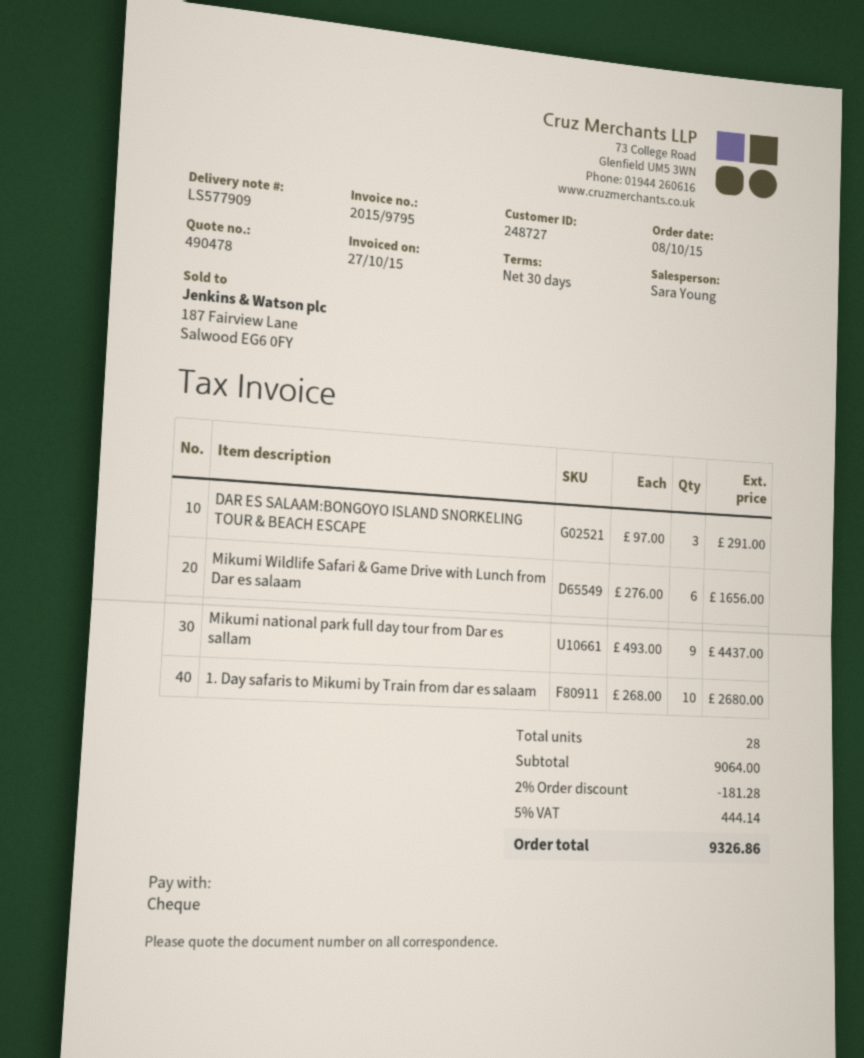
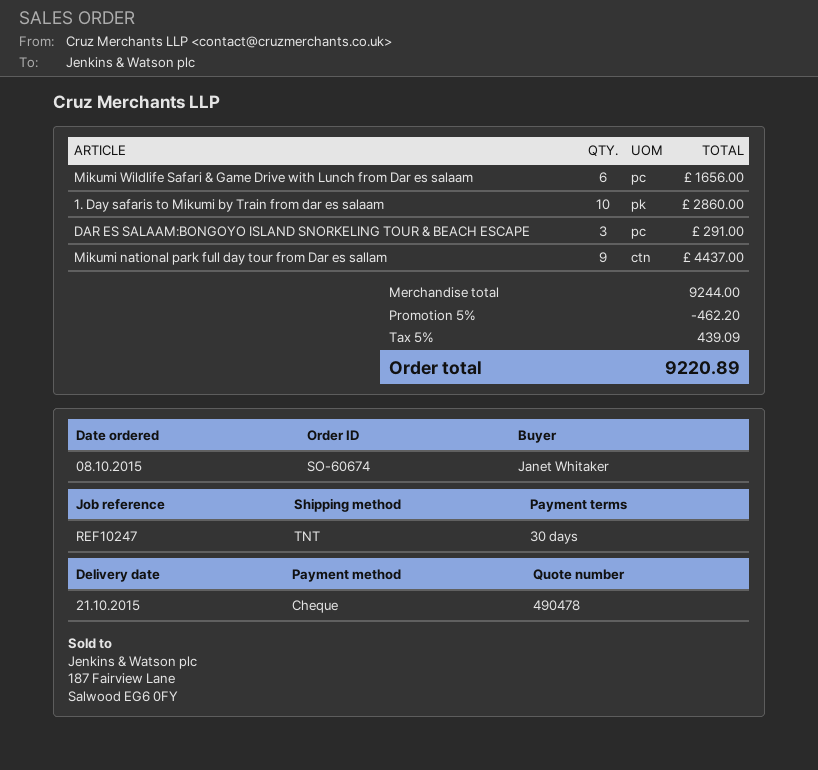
1. Day safaris to Mikumi by Train from dar es salaam: 10 for 2680.00 -> 10 for 2860.00
subtotal: 9064.00 -> 9244.00
discount: 2% = 181.28 -> 5% = 462.20
tax: 5% = 444.14 -> 5% = 439.09
total: 9326.86 -> 9220.89

